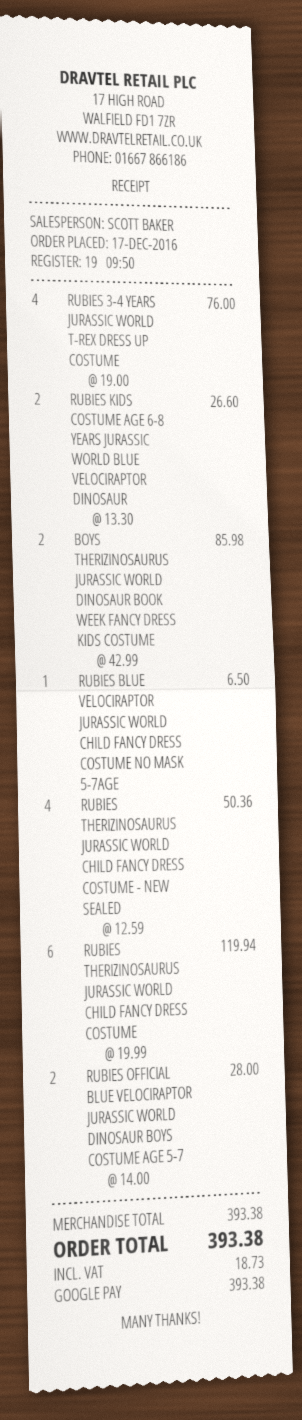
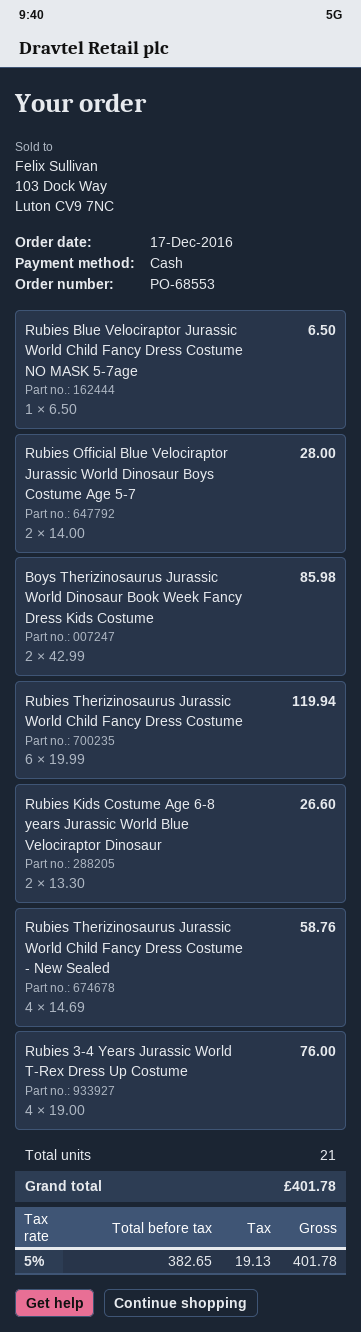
payment method: Google Pay -> cash
RUBIES THERIZINOSAURUS JURASSIC WORLD CHILD FANCY DRESS COSTUME - NEW SEALED: 4 x 12.59 = 50.36 -> 4 x 14.69 = 58.76
tax: 18.73 -> 19.13
total: 393.38 -> 401.78

